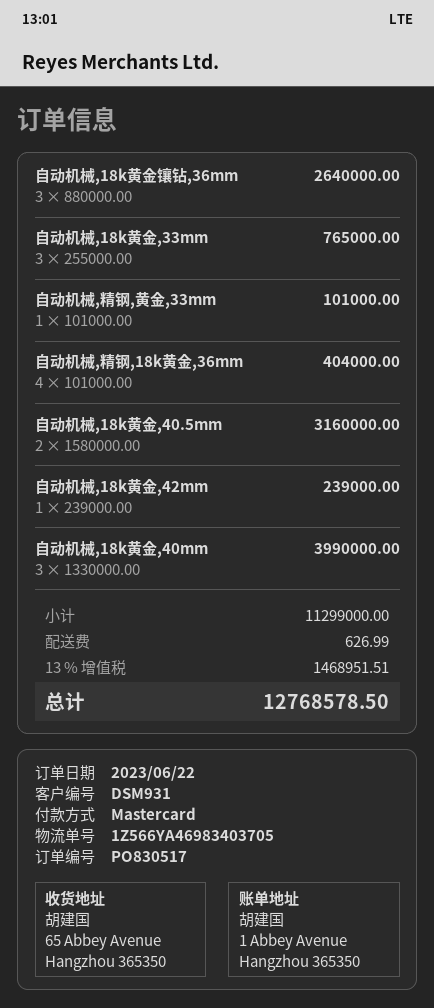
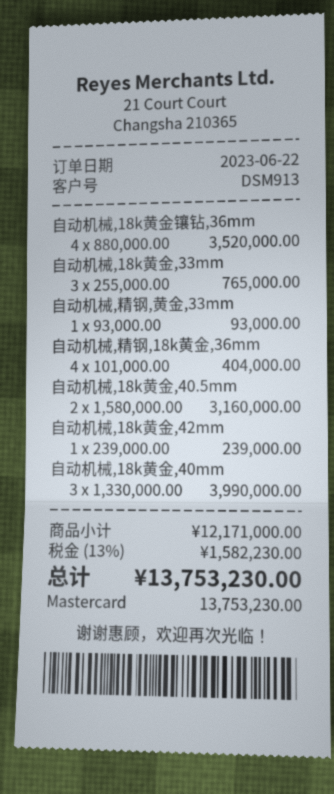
customer number: DSM931 -> DSM913
自动机械,18k黄金镶钻,36mm: 3 x 880000.00 = 2640000.00 -> 4 x 880000.00 = 3520000.00
自动机械,精钢,黄金,33mm: 1 x 101000.00 = 101000.00 -> 1 x 93000.00 = 93000.00
subtotal: 11299000.00 -> 12171000.00
shipping: 626.99 -> none
tax: 13% = 1468951.51 -> 13% = 1582230.00
total: 12768578.50 -> 13753230.00

